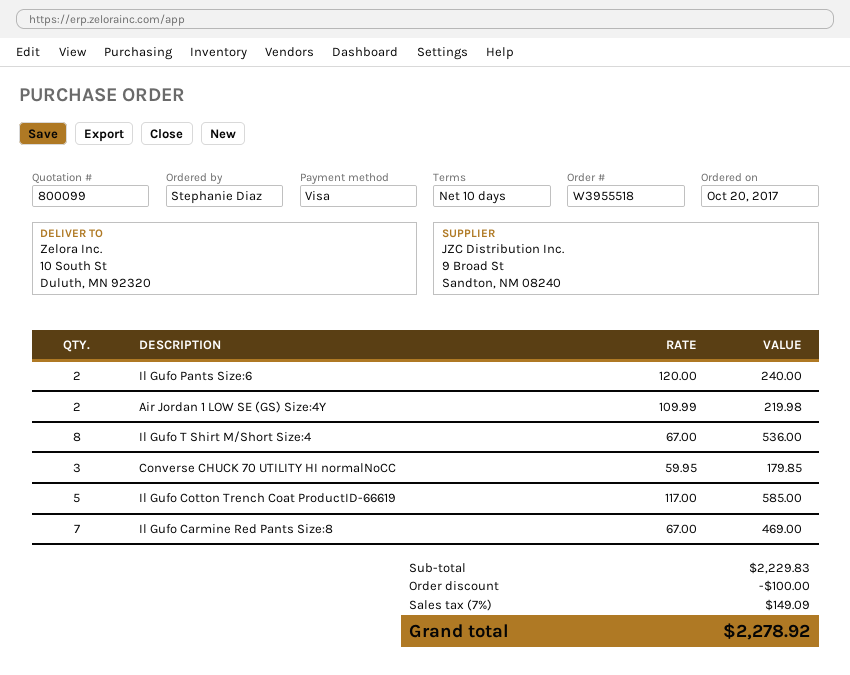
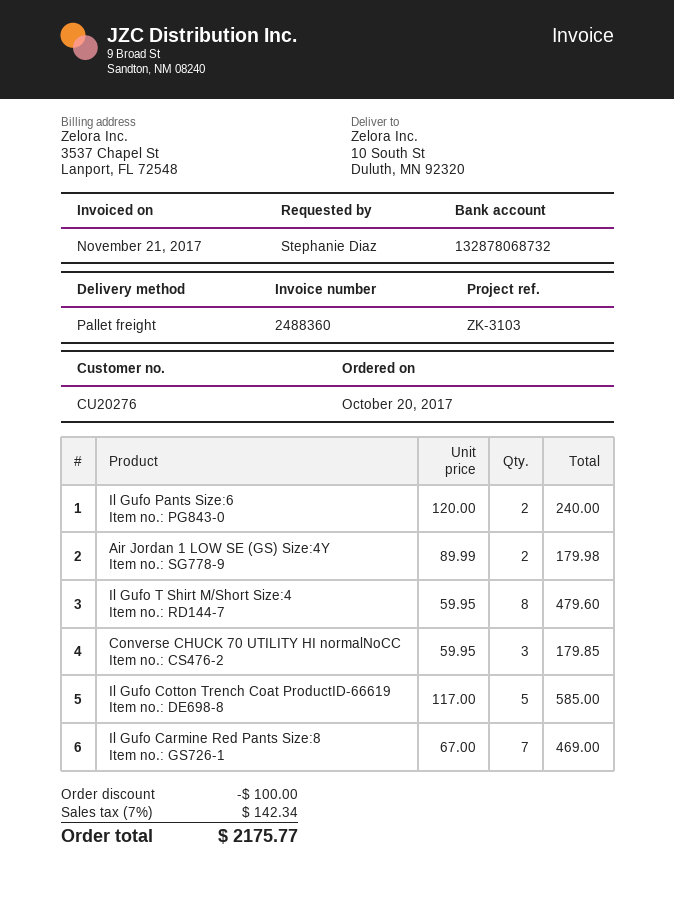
Air Jordan 1 LOW SE (GS) Size:4Y: 2 x 109.99 = 219.98 -> 2 x 89.99 = 179.98
Il Gufo T Shirt M/Short Size:4: 8 x 67.00 = 536.00 -> 8 x 59.95 = 479.60
tax: 7% = 149.09 -> 7% = 142.34
total: 2278.92 -> 2175.77

